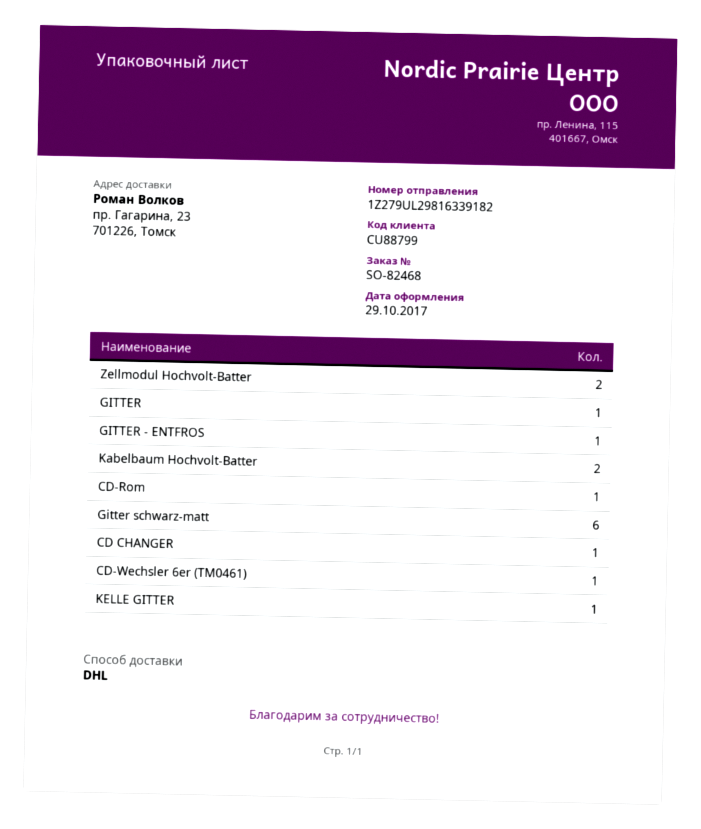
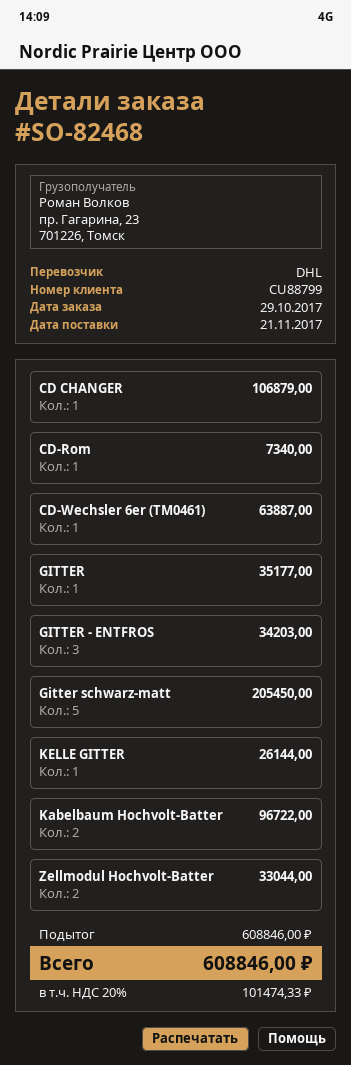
GITTER - ENTFROS: 1 -> 3
Gitter schwarz-matt: 6 -> 5

